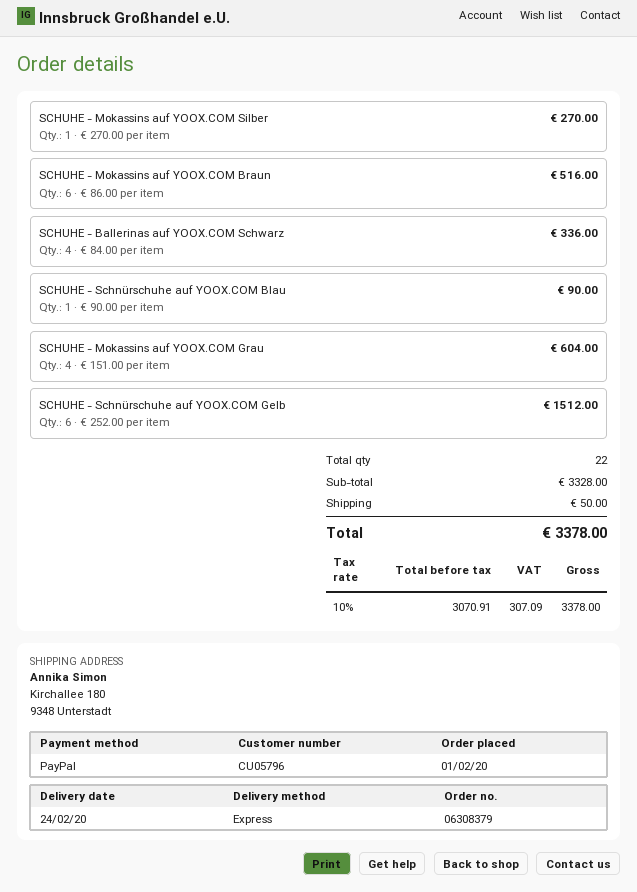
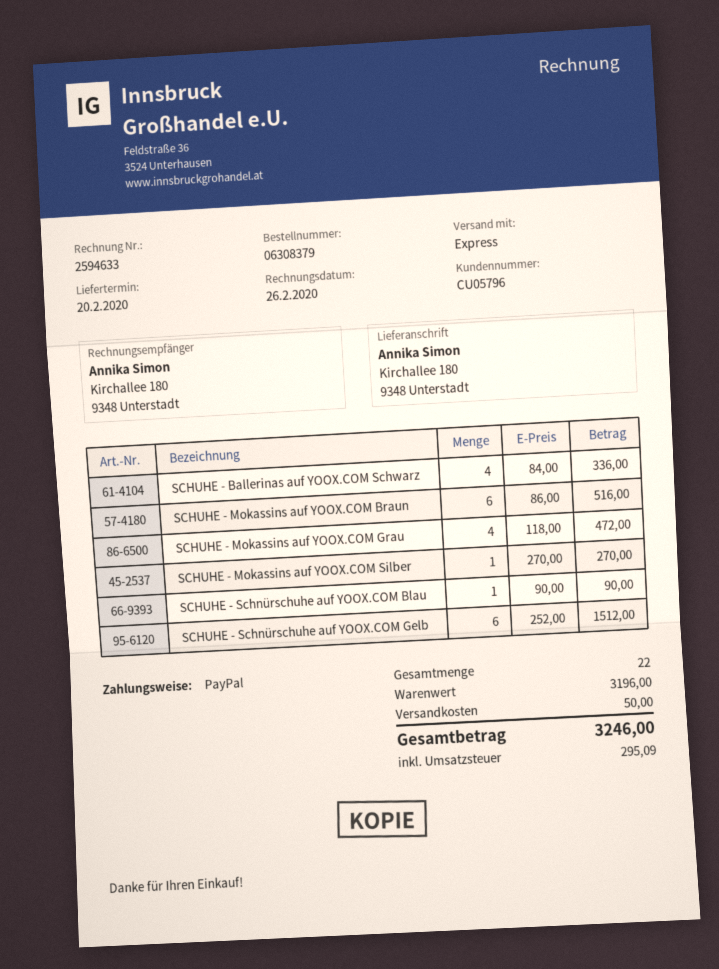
delivery date: 2020-02-24 -> 2020-02-20
SCHUHE - Mokassins auf YOOX.COM Grau: 4 x 151.00 = 604.00 -> 4 x 118.00 = 472.00
subtotal: 3328.00 -> 3196.00
tax: 307.09 -> 295.09
total: 3378.00 -> 3246.00

